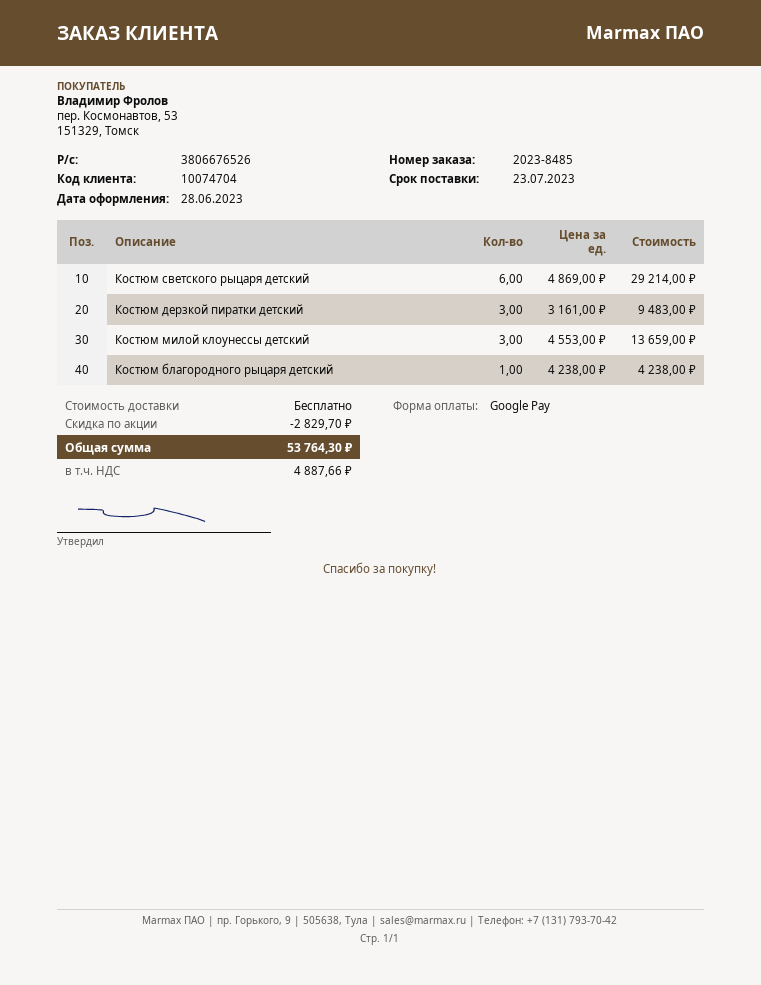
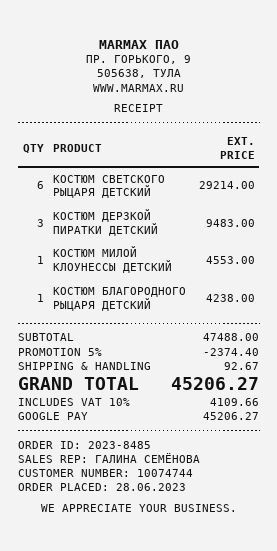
customer number: 10074704 -> 10074744
Костюм милой клоунессы детский: 3 for 13659.00 -> 1 for 4553.00
discount: 2829.70 -> 2374.40
shipping: 0.00 -> 92.67
tax: 4887.66 -> 4109.66
total: 53764.30 -> 45206.27

